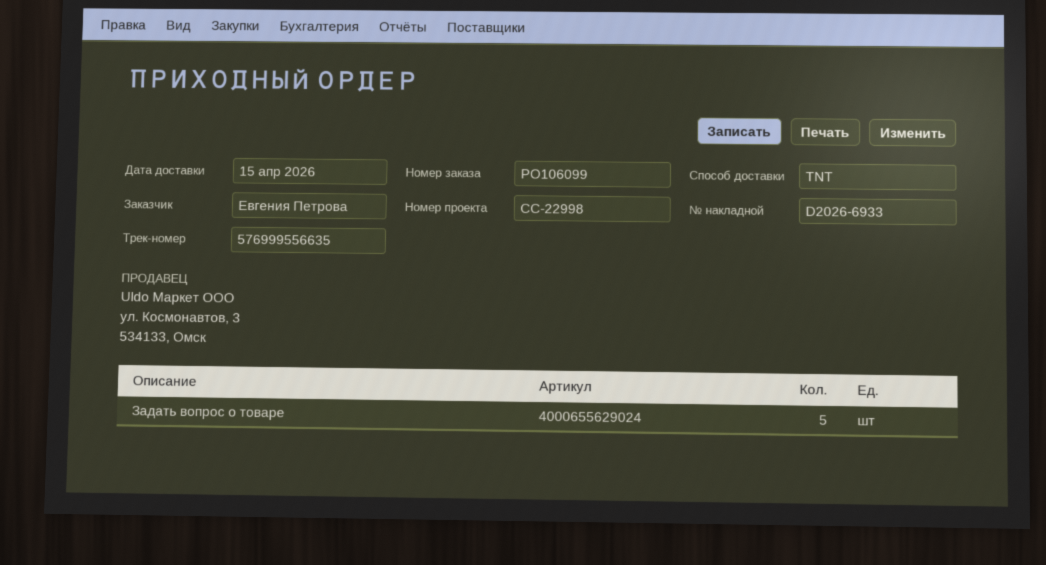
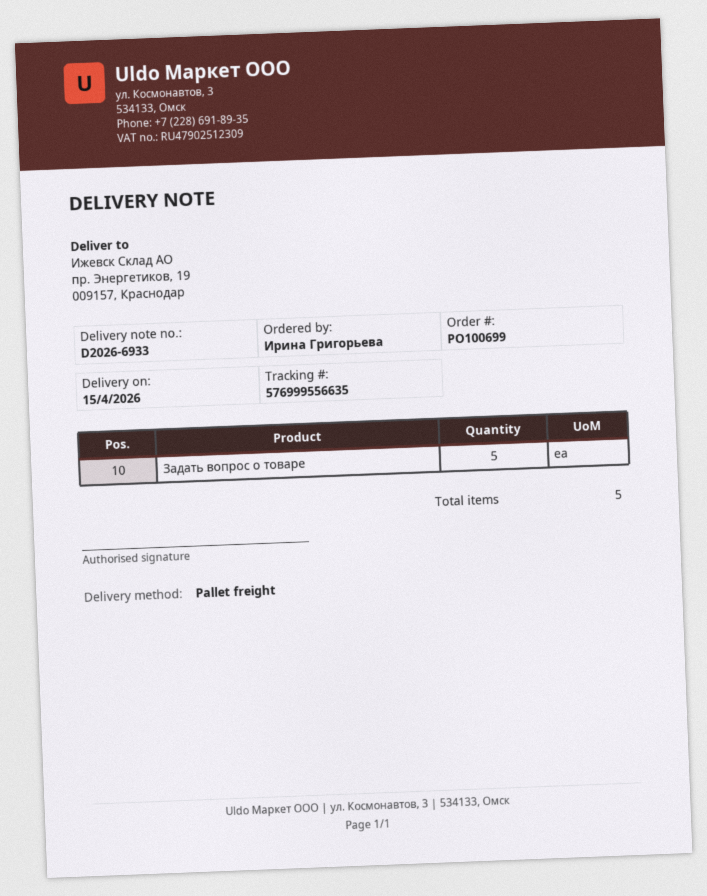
order number: PO106099 -> PO100699
ordered by: Евгения Петрова -> Ирина Григорьева
shipping method: TNT -> pallet freight

